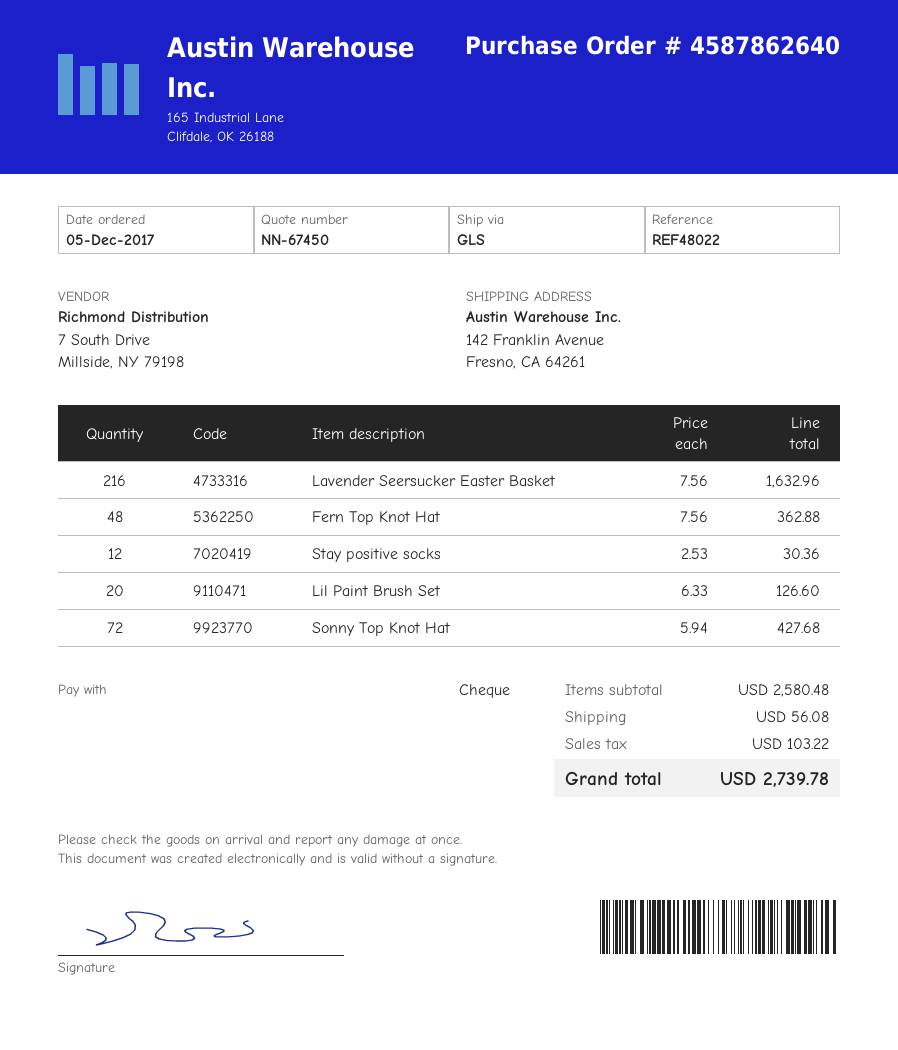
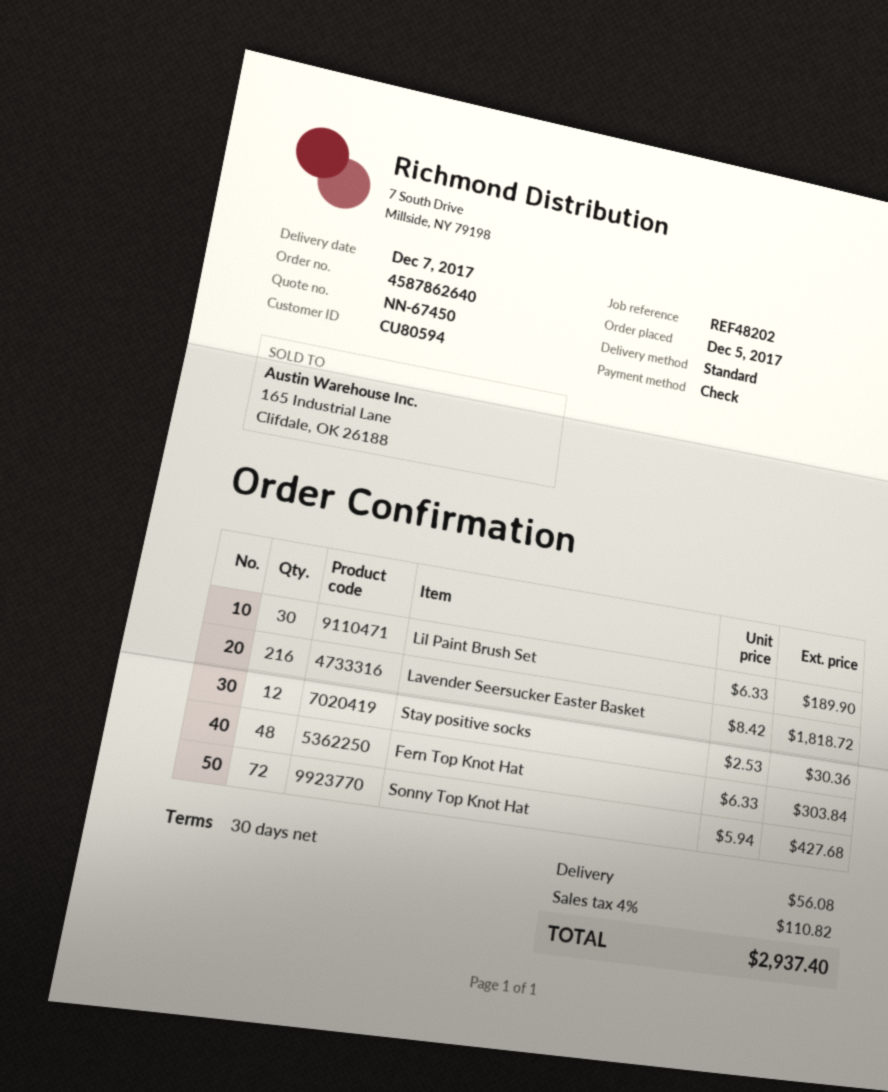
reference: REF48022 -> REF48202
shipping method: GLS -> standard
Lavender Seersucker Easter Basket: 216 x 7.56 = 1632.96 -> 216 x 8.42 = 1818.72
Fern Top Knot Hat: 48 x 7.56 = 362.88 -> 48 x 6.33 = 303.84
Lil Paint Brush Set: 20 x 6.33 = 126.60 -> 30 x 6.33 = 189.90
tax: 103.22 -> 110.82
total: 2739.78 -> 2937.40

